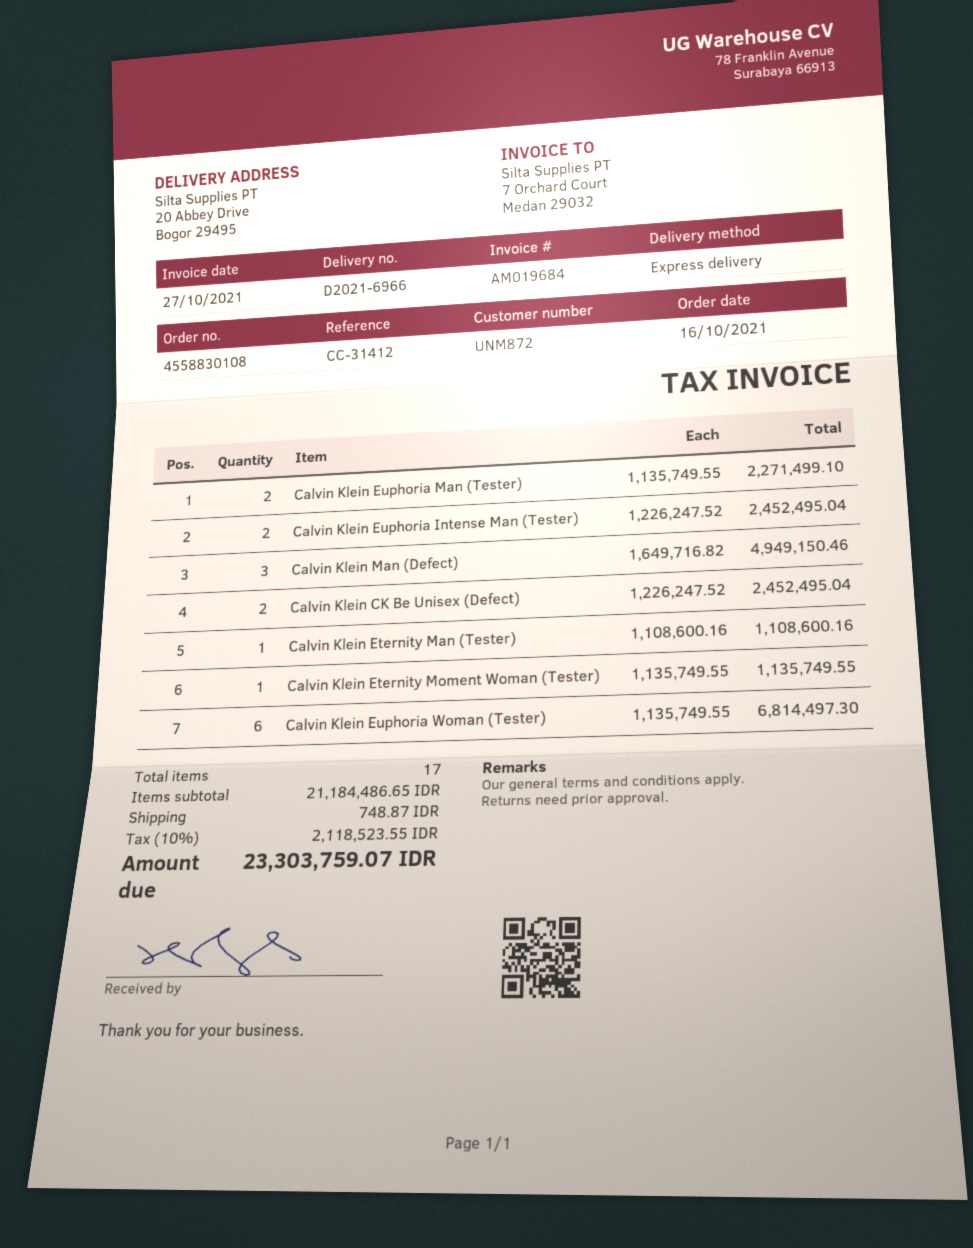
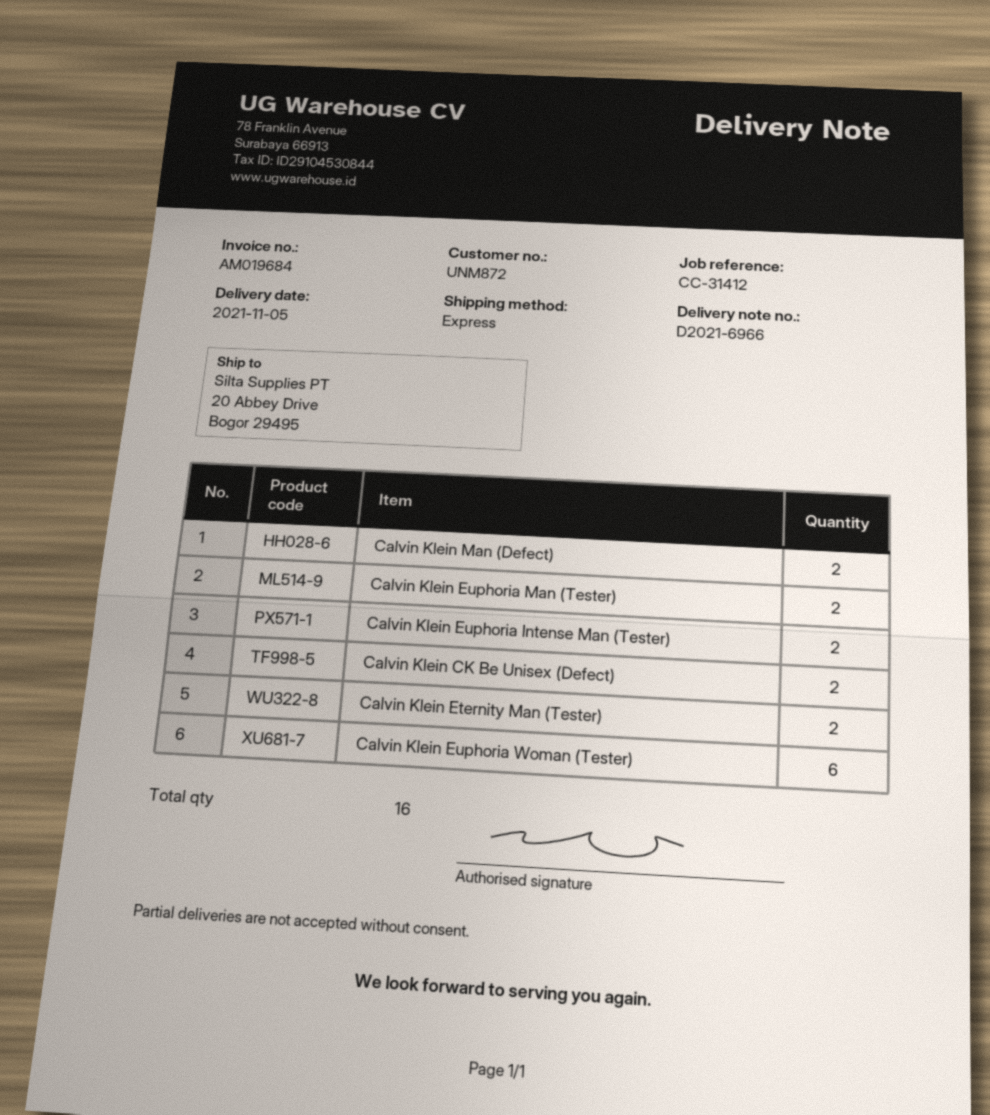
Calvin Klein Man (Defect): 3 -> 2
Calvin Klein Eternity Man (Tester): 1 -> 2
Calvin Klein Eternity Moment Woman (Tester): 1 -> none
total quantity: 17 -> 16

